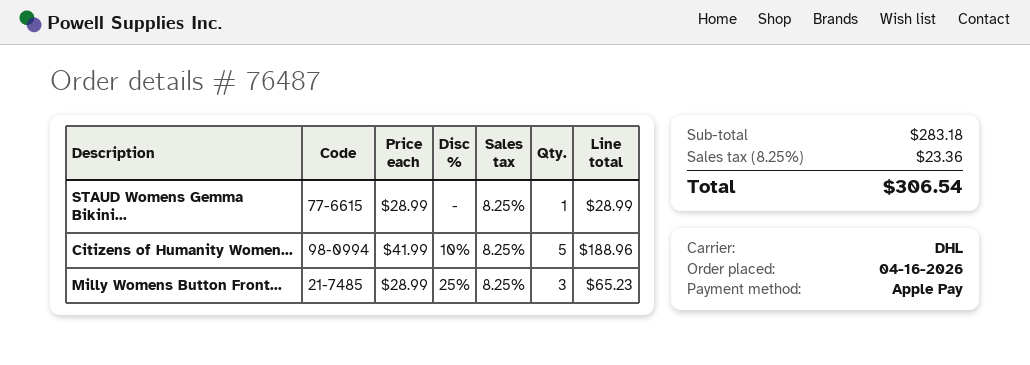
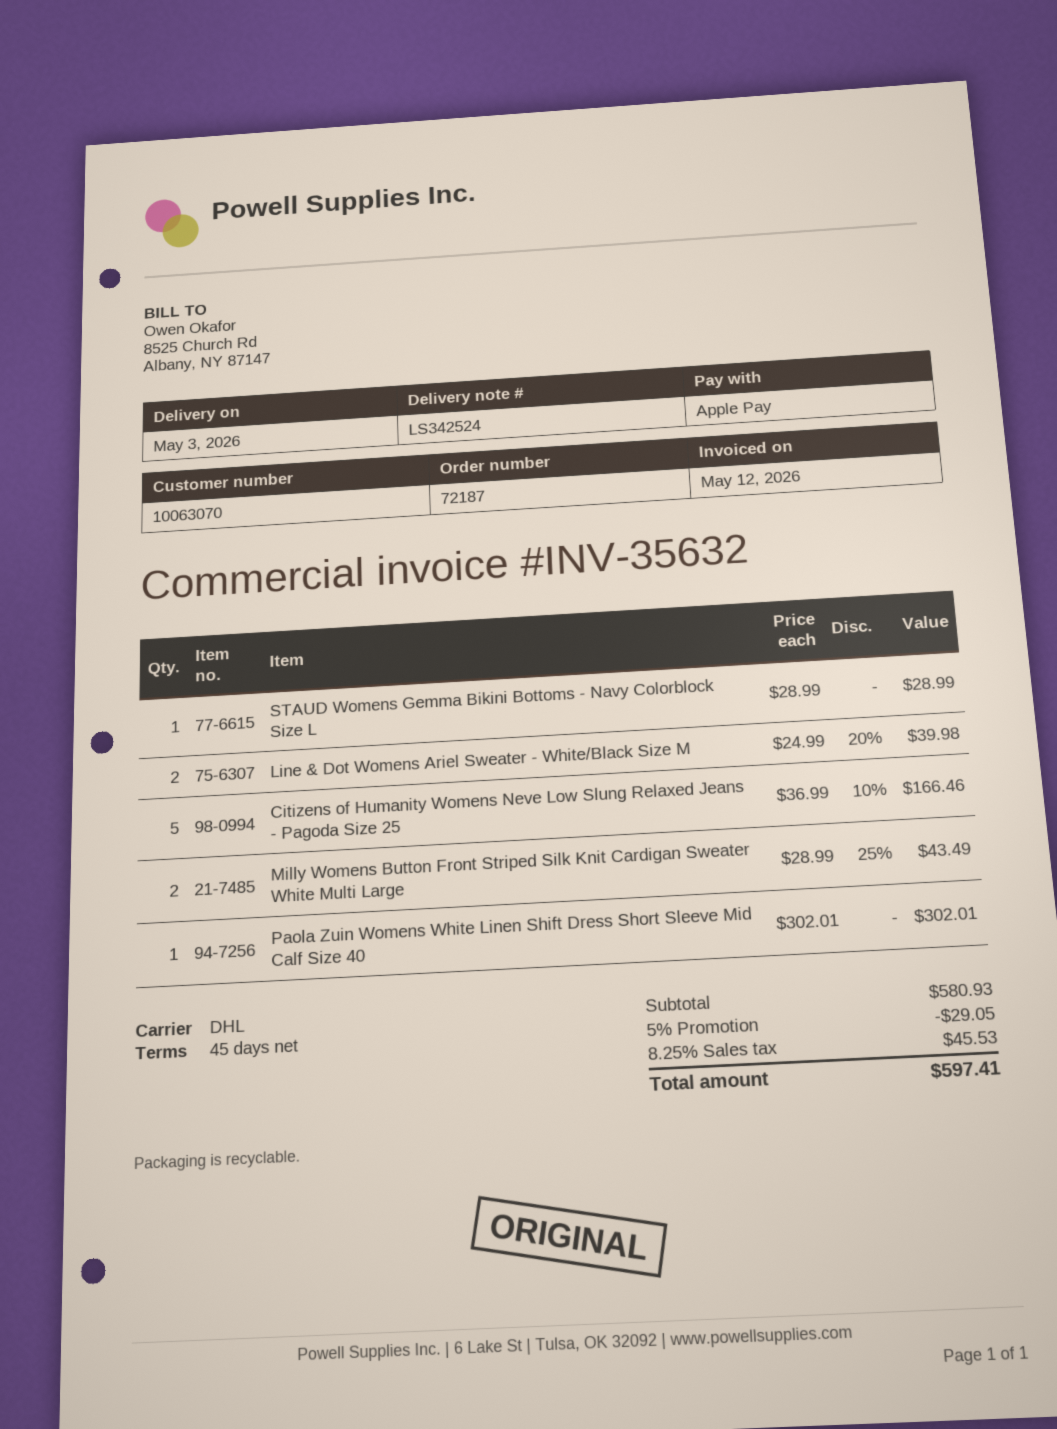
order number: 76487 -> 72187
Citizens of Humanity Women...: 5 x 41.99 - 10% = 188.96 -> 5 x 36.99 - 10% = 166.46
Milly Womens Button Front...: 3 x 28.99 - 25% = 65.23 -> 2 x 28.99 - 25% = 43.49
Line & Dot Womens Ariel Sweater - White/Black Size M: none -> 2 x 24.99 - 20% = 39.98
Paola Zuin Womens White Linen Shift Dress Short Sleeve Mid Calf Size 40: none -> 1 x 302.01 = 302.01
subtotal: 283.18 -> 580.93
discount: none -> 5% = 29.05
tax: 8.25% = 23.36 -> 8.25% = 45.53
total: 306.54 -> 597.41

